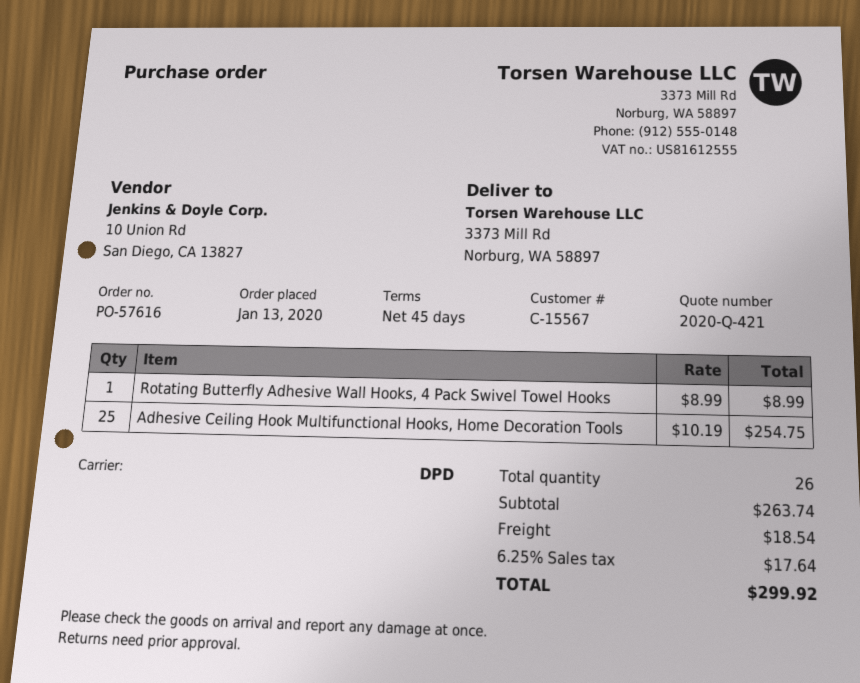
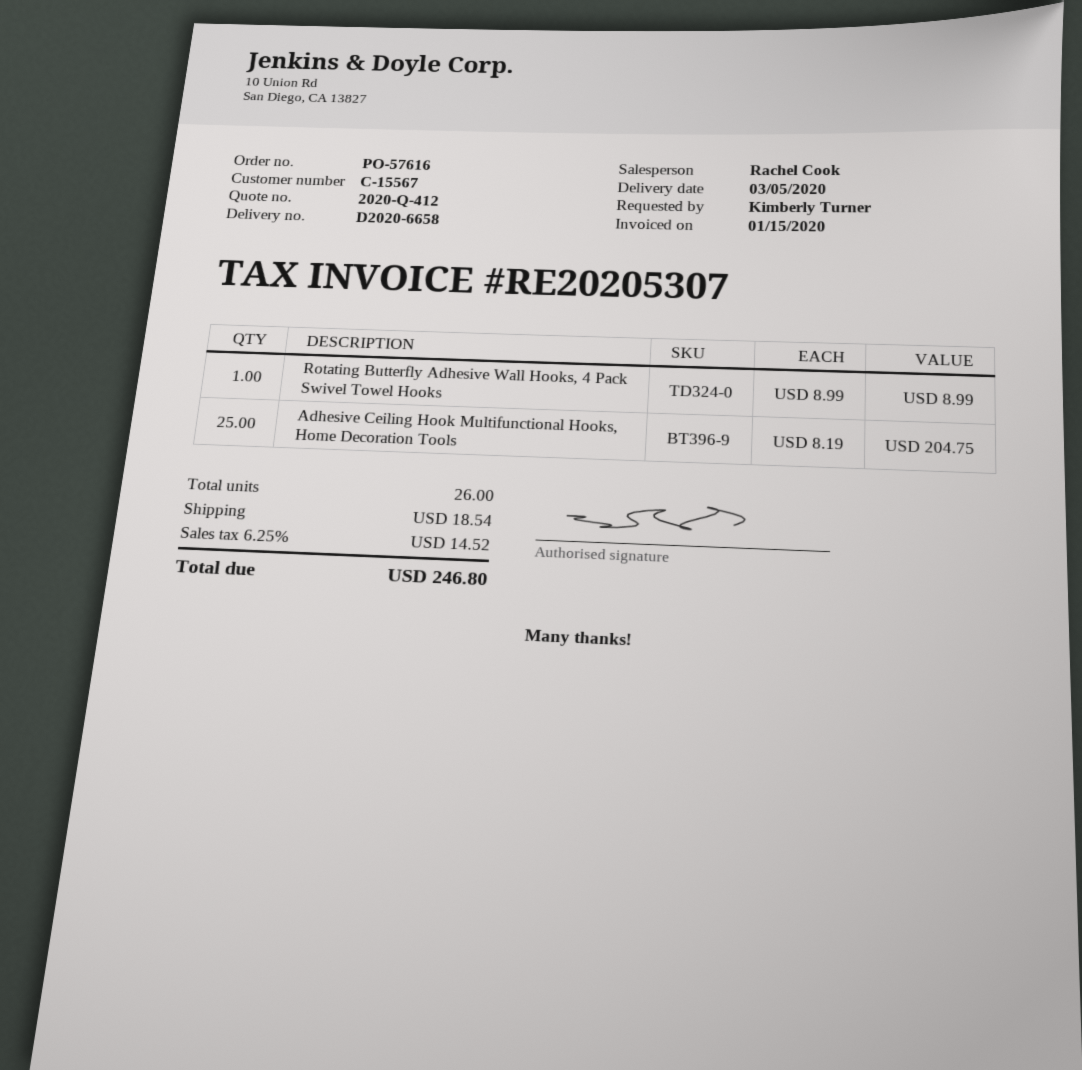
quote number: 2020-Q-421 -> 2020-Q-412
Adhesive Ceiling Hook Multifunctional Hooks, Home Decoration Tools: 25 x 10.19 = 254.75 -> 25 x 8.19 = 204.75
tax: 6.25% = 17.64 -> 6.25% = 14.52
total: 299.92 -> 246.80

